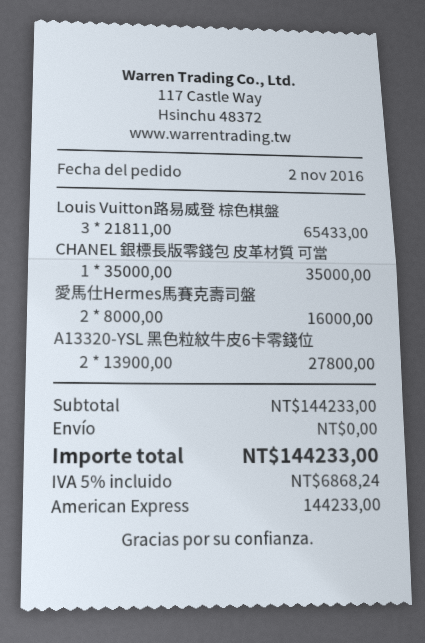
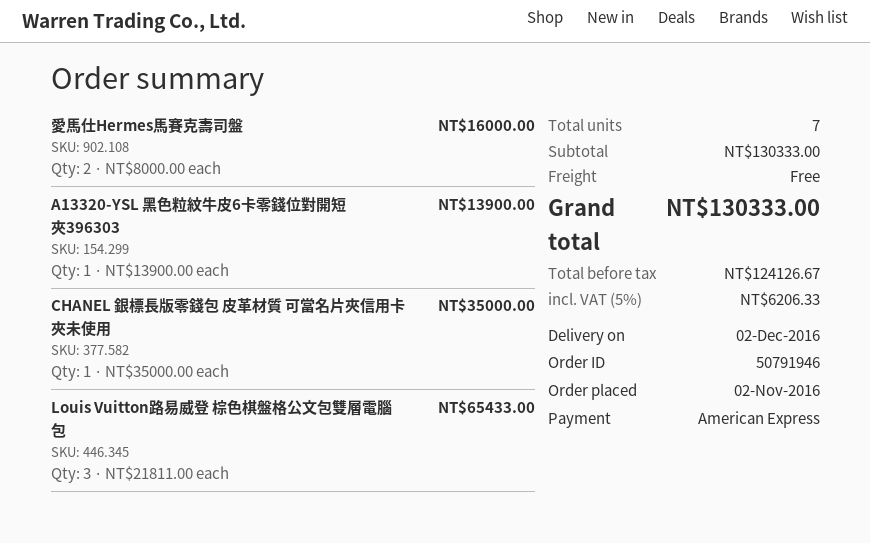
A13320-YSL 黑色粒紋牛皮6卡零錢位: 2 x 13900.00 = 27800.00 -> 1 x 13900.00 = 13900.00
subtotal: 144233.00 -> 130333.00
tax: 5% = 6868.24 -> 5% = 6206.33
total: 144233.00 -> 130333.00

